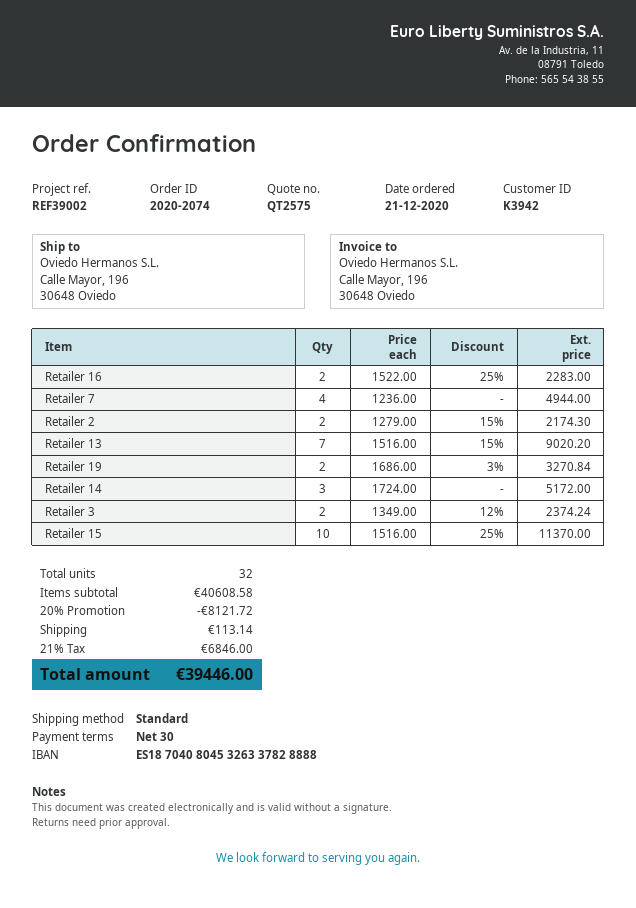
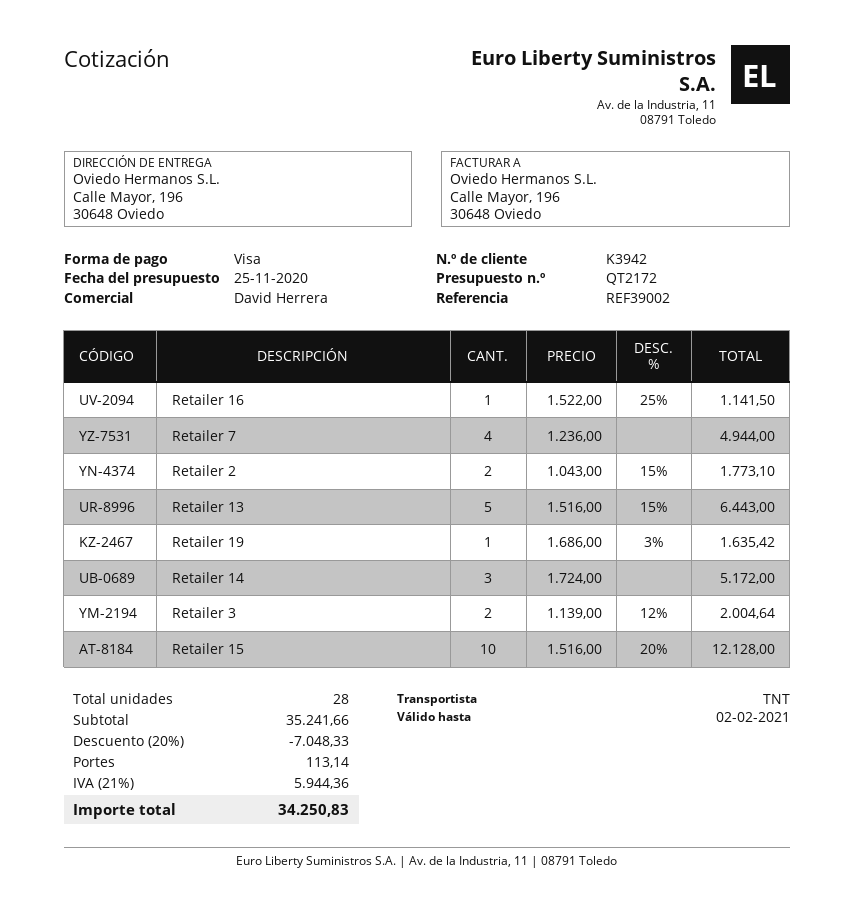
quote number: QT2575 -> QT2172
shipping method: standard -> TNT
Retailer 16: 2 x 1522.00 - 25% = 2283.00 -> 1 x 1522.00 - 25% = 1141.50
Retailer 2: 2 x 1279.00 - 15% = 2174.30 -> 2 x 1043.00 - 15% = 1773.10
Retailer 13: 7 x 1516.00 - 15% = 9020.20 -> 5 x 1516.00 - 15% = 6443.00
Retailer 19: 2 x 1686.00 - 3% = 3270.84 -> 1 x 1686.00 - 3% = 1635.42
Retailer 3: 2 x 1349.00 - 12% = 2374.24 -> 2 x 1139.00 - 12% = 2004.64
Retailer 15: 10 x 1516.00 - 25% = 11370.00 -> 10 x 1516.00 - 20% = 12128.00
total quantity: 32 -> 28
subtotal: 40608.58 -> 35241.66
discount: 20% = 8121.72 -> 20% = 7048.33
tax: 21% = 6846.00 -> 21% = 5944.36
total: 39446.00 -> 34250.83

